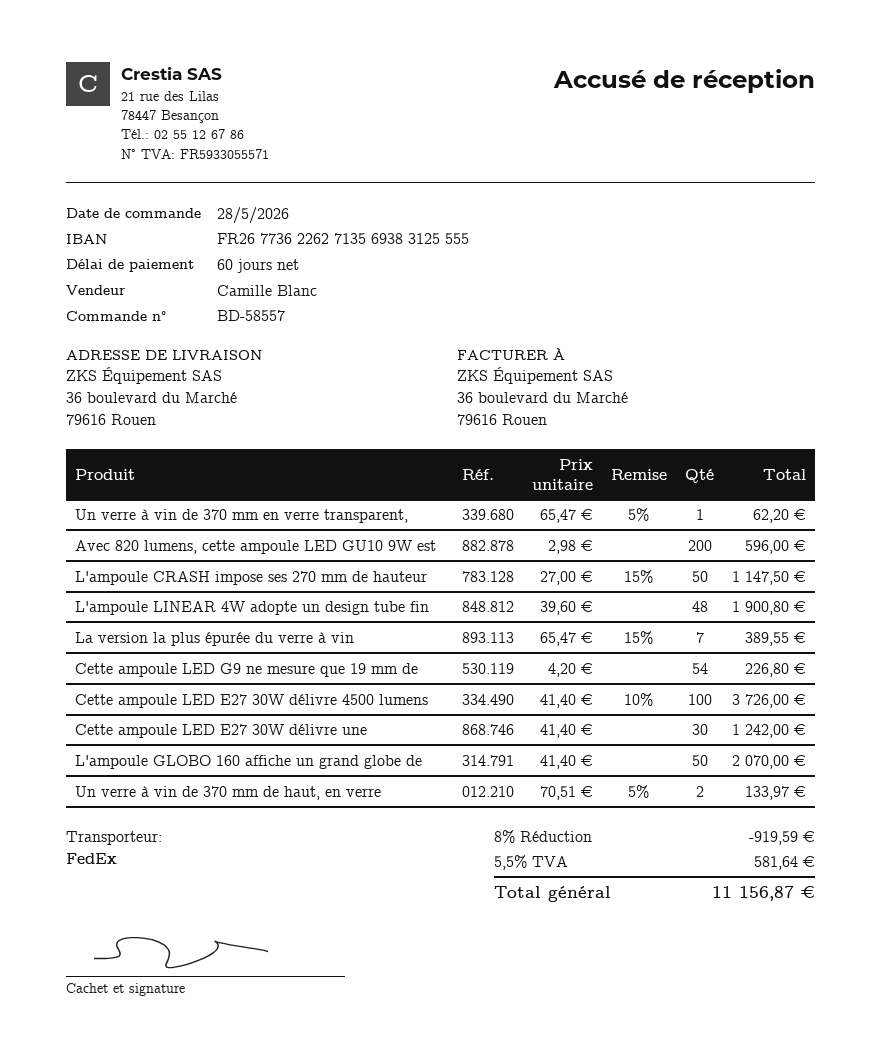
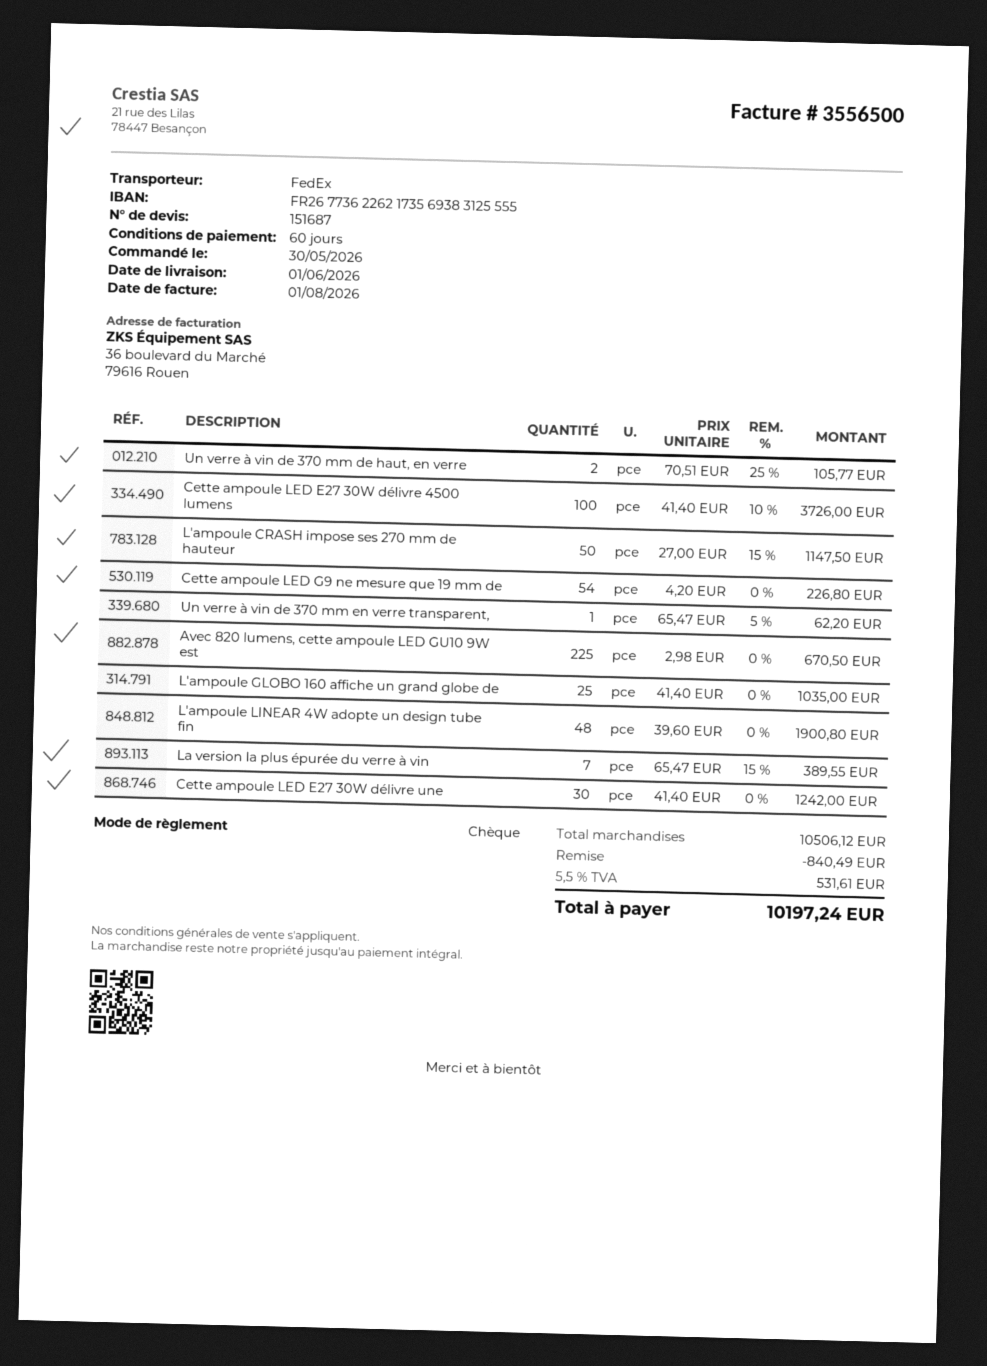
order date: 2026-05-28 -> 2026-05-30
bank account: FR2677362262713569383125555 -> FR2677362262173569383125555
Avec 820 lumens, cette ampoule LED GU10 9W est: 200 x 2.98 = 596.00 -> 225 x 2.98 = 670.50
L'ampoule GLOBO 160 affiche un grand globe de: 50 x 41.40 = 2070.00 -> 25 x 41.40 = 1035.00
Un verre à vin de 370 mm de haut, en verre: 2 x 70.51 - 5% = 133.97 -> 2 x 70.51 - 25% = 105.77
discount: 919.59 -> 840.49
tax: 5.5% = 581.64 -> 5.5% = 531.61
total: 11156.87 -> 10197.24

